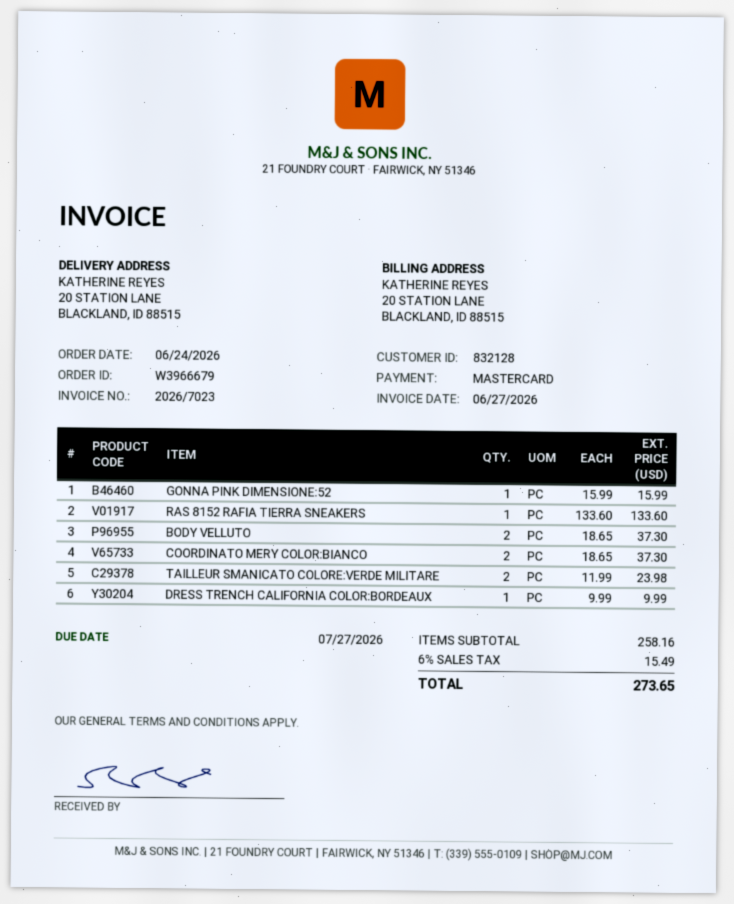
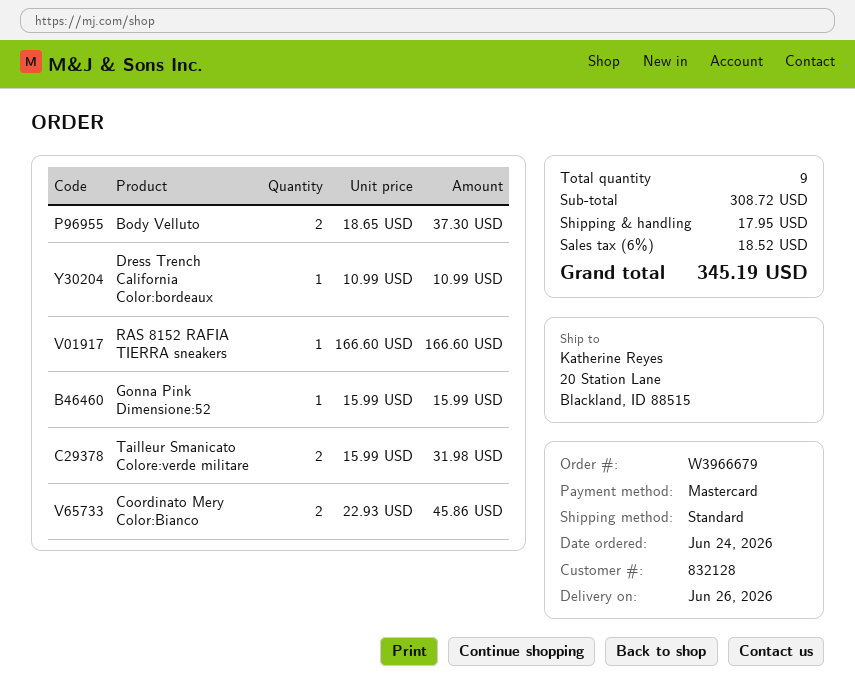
RAS 8152 RAFIA TIERRA SNEAKERS: 1 x 133.60 = 133.60 -> 1 x 166.60 = 166.60
COORDINATO MERY COLOR:BIANCO: 2 x 18.65 = 37.30 -> 2 x 22.93 = 45.86
TAILLEUR SMANICATO COLORE:VERDE MILITARE: 2 x 11.99 = 23.98 -> 2 x 15.99 = 31.98
DRESS TRENCH CALIFORNIA COLOR:BORDEAUX: 1 x 9.99 = 9.99 -> 1 x 10.99 = 10.99
subtotal: 258.16 -> 308.72
shipping: none -> 17.95
tax: 6% = 15.49 -> 6% = 18.52
total: 273.65 -> 345.19

